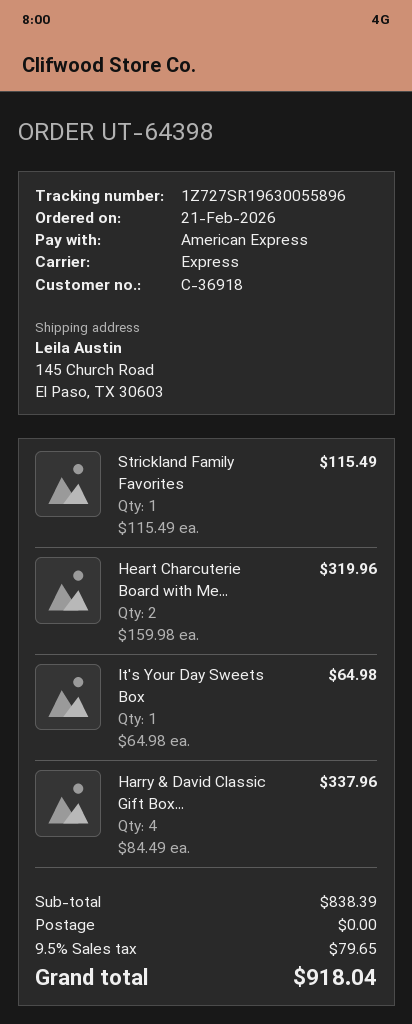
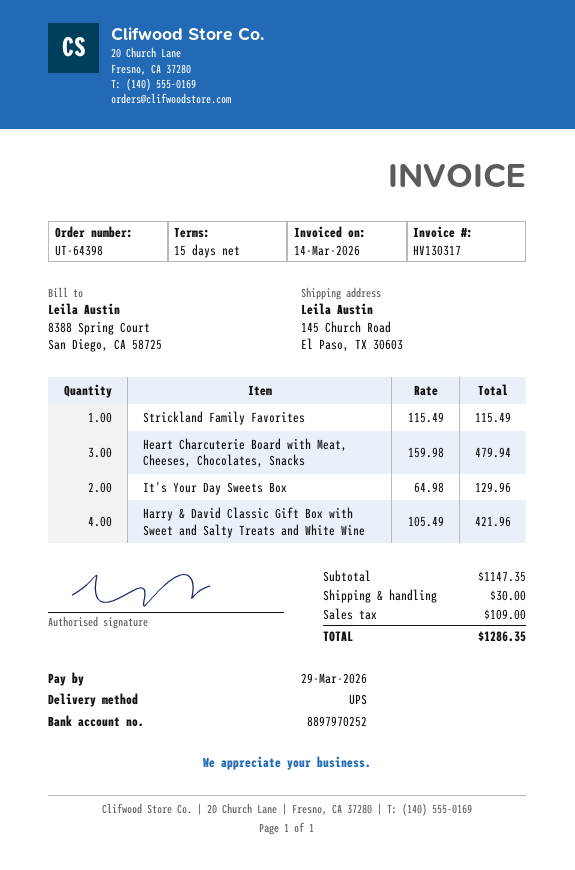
shipping method: express -> UPS
Heart Charcuterie Board with Me...: 2 x 159.98 = 319.96 -> 3 x 159.98 = 479.94
It's Your Day Sweets Box: 1 x 64.98 = 64.98 -> 2 x 64.98 = 129.96
Harry & David Classic Gift Box...: 4 x 84.49 = 337.96 -> 4 x 105.49 = 421.96
subtotal: 838.39 -> 1147.35
shipping: 0.00 -> 30.00
tax: 79.65 -> 109.00
total: 918.04 -> 1286.35

